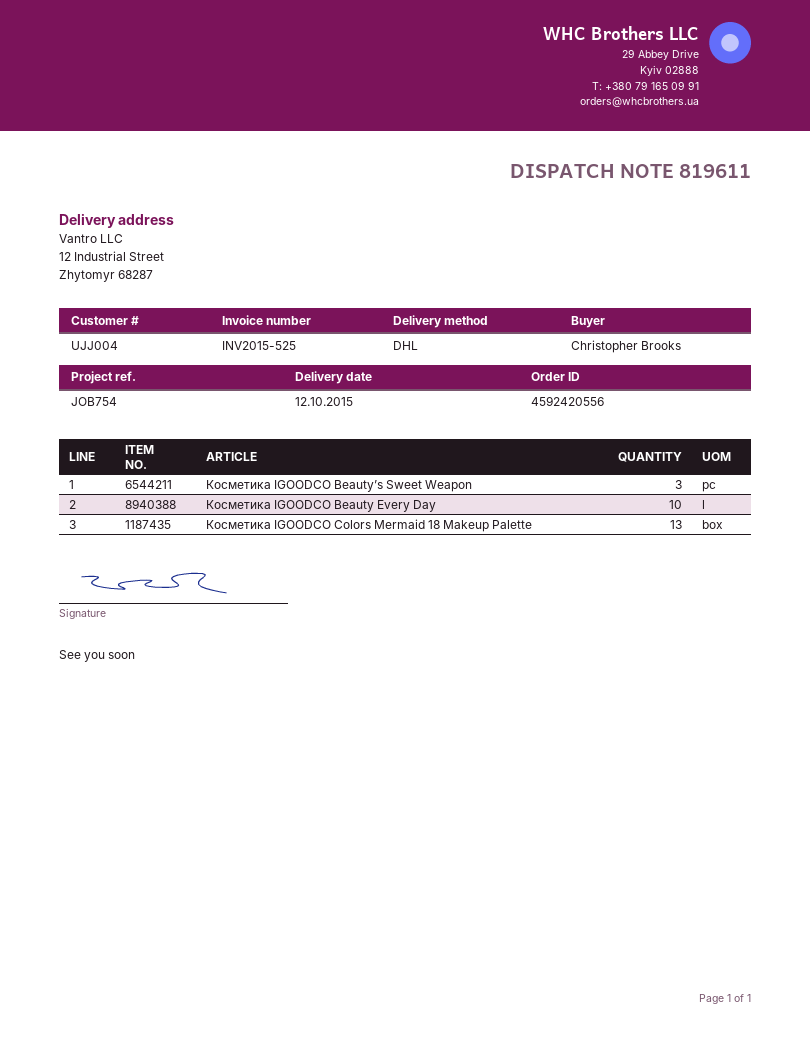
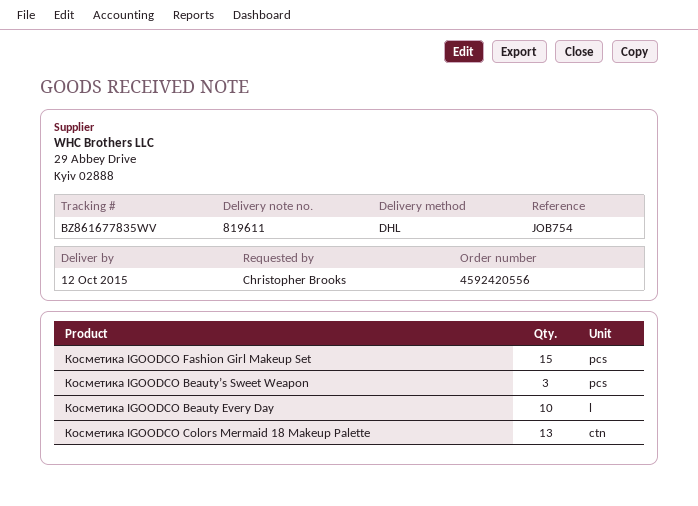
Косметика IGOODCO Fashion Girl Makeup Set: none -> 15

